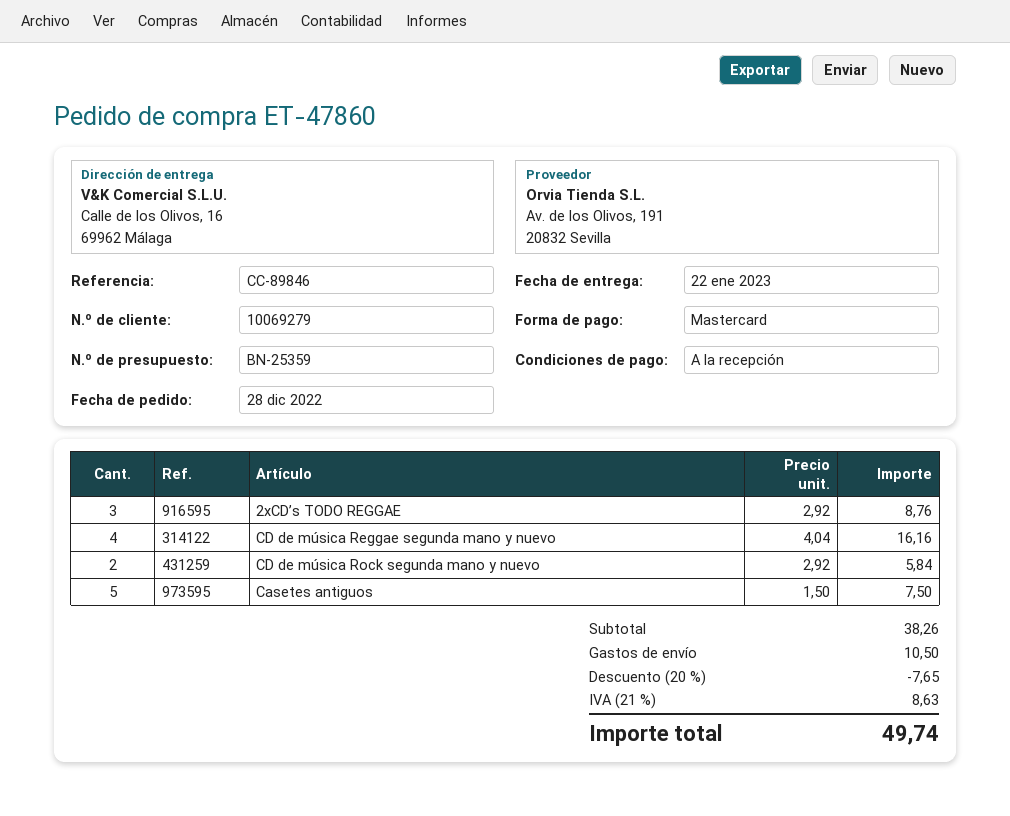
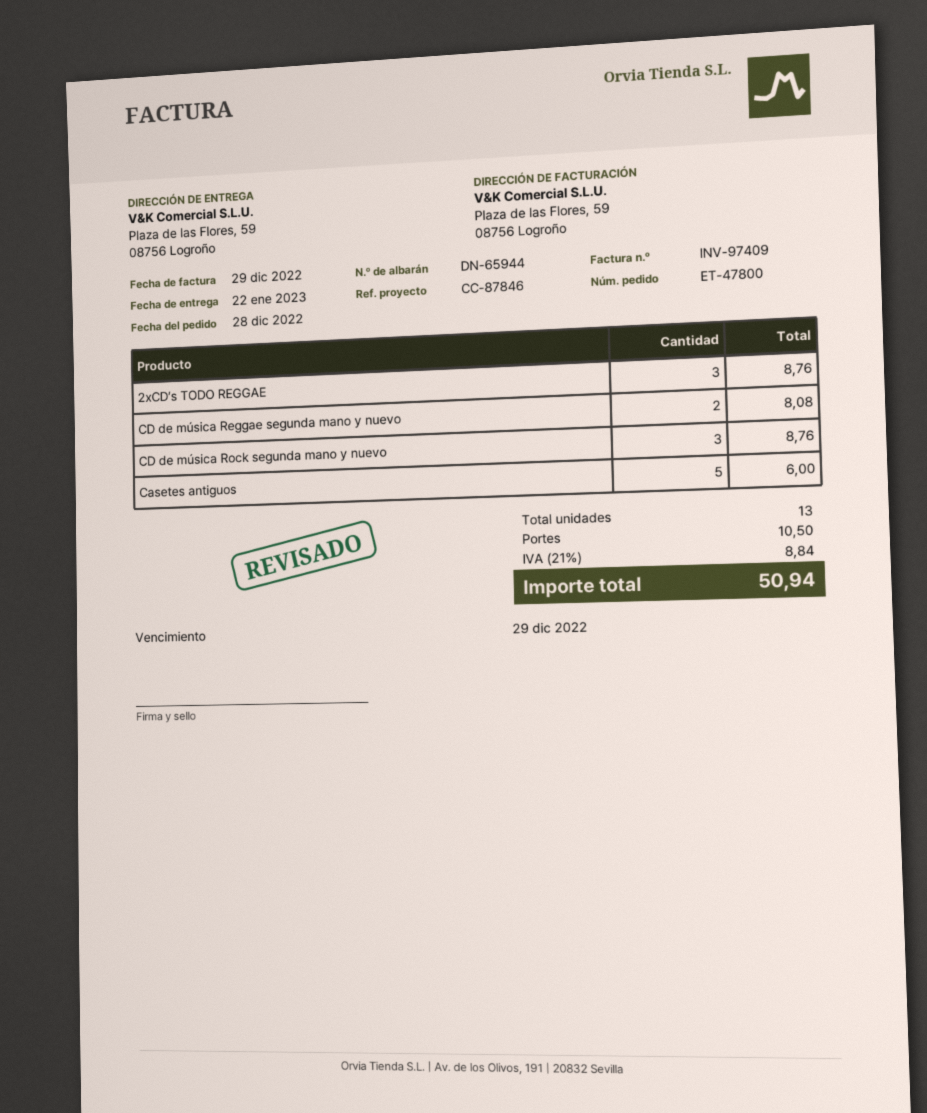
order number: ET-47860 -> ET-47800
reference: CC-89846 -> CC-87846
ship to: Calle de los Olivos, 16, 69962 Málaga -> Plaza de las Flores, 59, 08756 Logroño
CD de música Reggae segunda mano y nuevo: 4 for 16.16 -> 2 for 8.08
CD de música Rock segunda mano y nuevo: 2 for 5.84 -> 3 for 8.76
Casetes antiguos: 5 for 7.50 -> 5 for 6.00
discount: 20% = 7.65 -> none
tax: 21% = 8.63 -> 21% = 8.84
total: 49.74 -> 50.94

